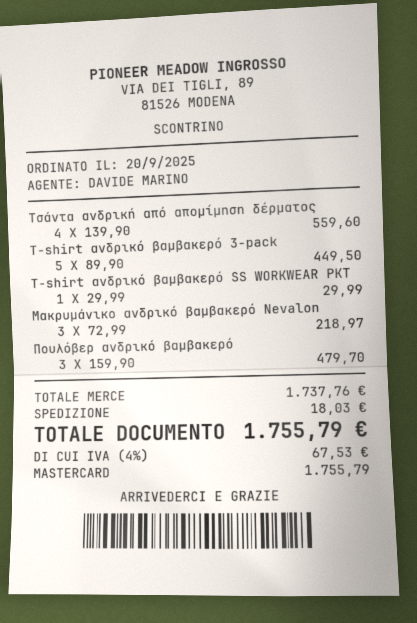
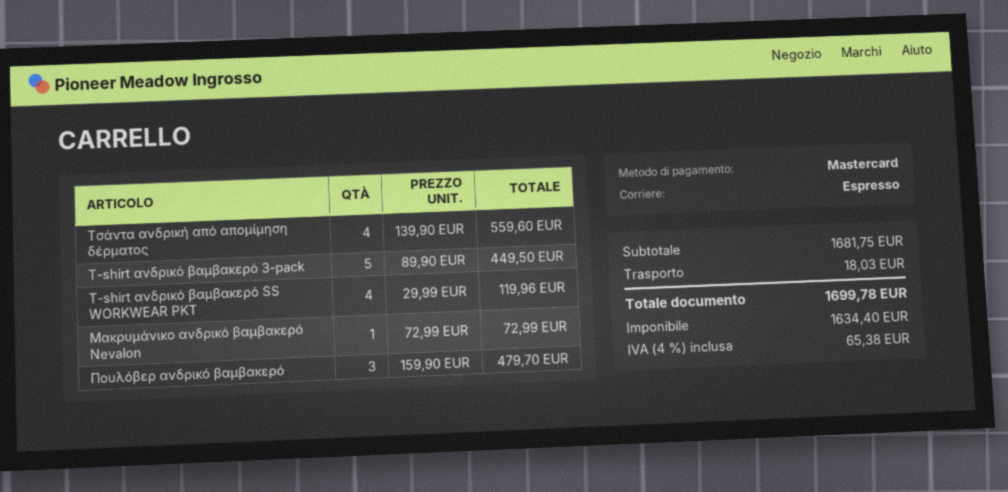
T-shirt ανδρικό βαμβακερό SS WORKWEAR PKT: 1 x 29.99 = 29.99 -> 4 x 29.99 = 119.96
Μακρυμάνικο ανδρικό βαμβακερό Nevalon: 3 x 72.99 = 218.97 -> 1 x 72.99 = 72.99
subtotal: 1737.76 -> 1681.75
tax: 4% = 67.53 -> 4% = 65.38
total: 1755.79 -> 1699.78

